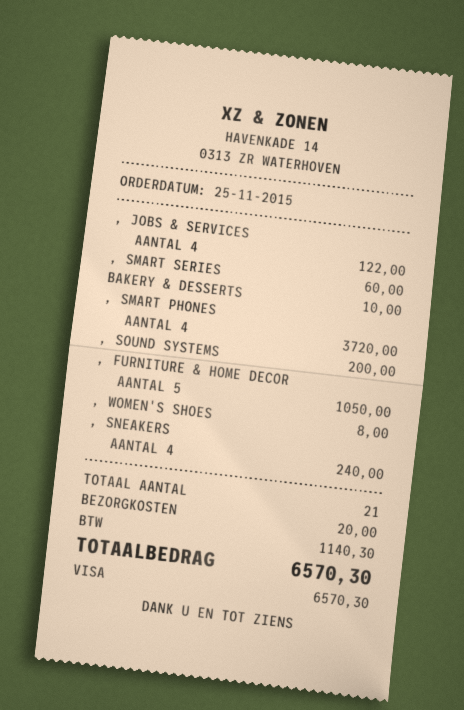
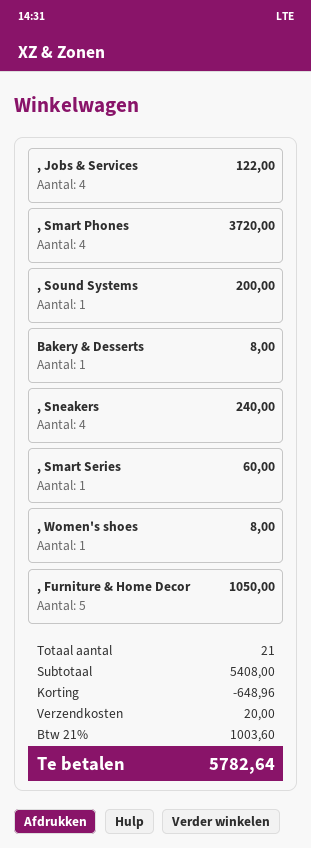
BAKERY & DESSERTS: 1 for 10.00 -> 1 for 8.00
discount: none -> 648.96
tax: 1140.30 -> 1003.60
total: 6570.30 -> 5782.64

